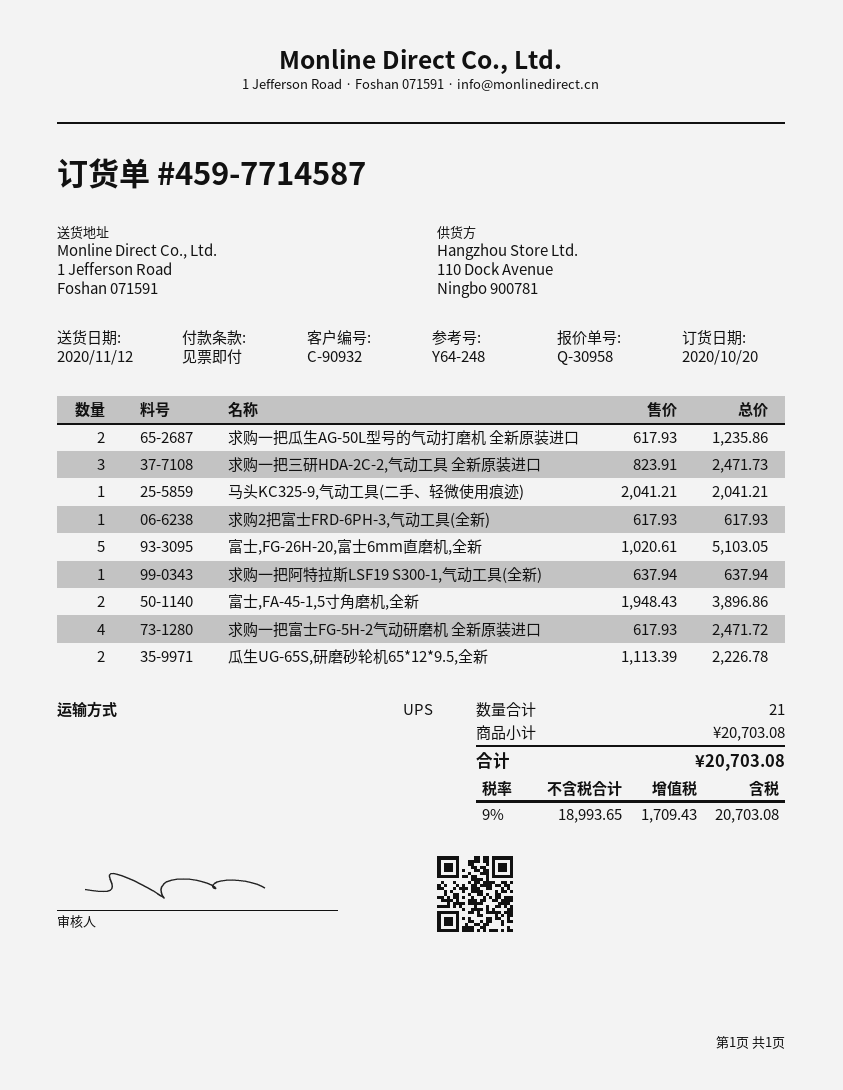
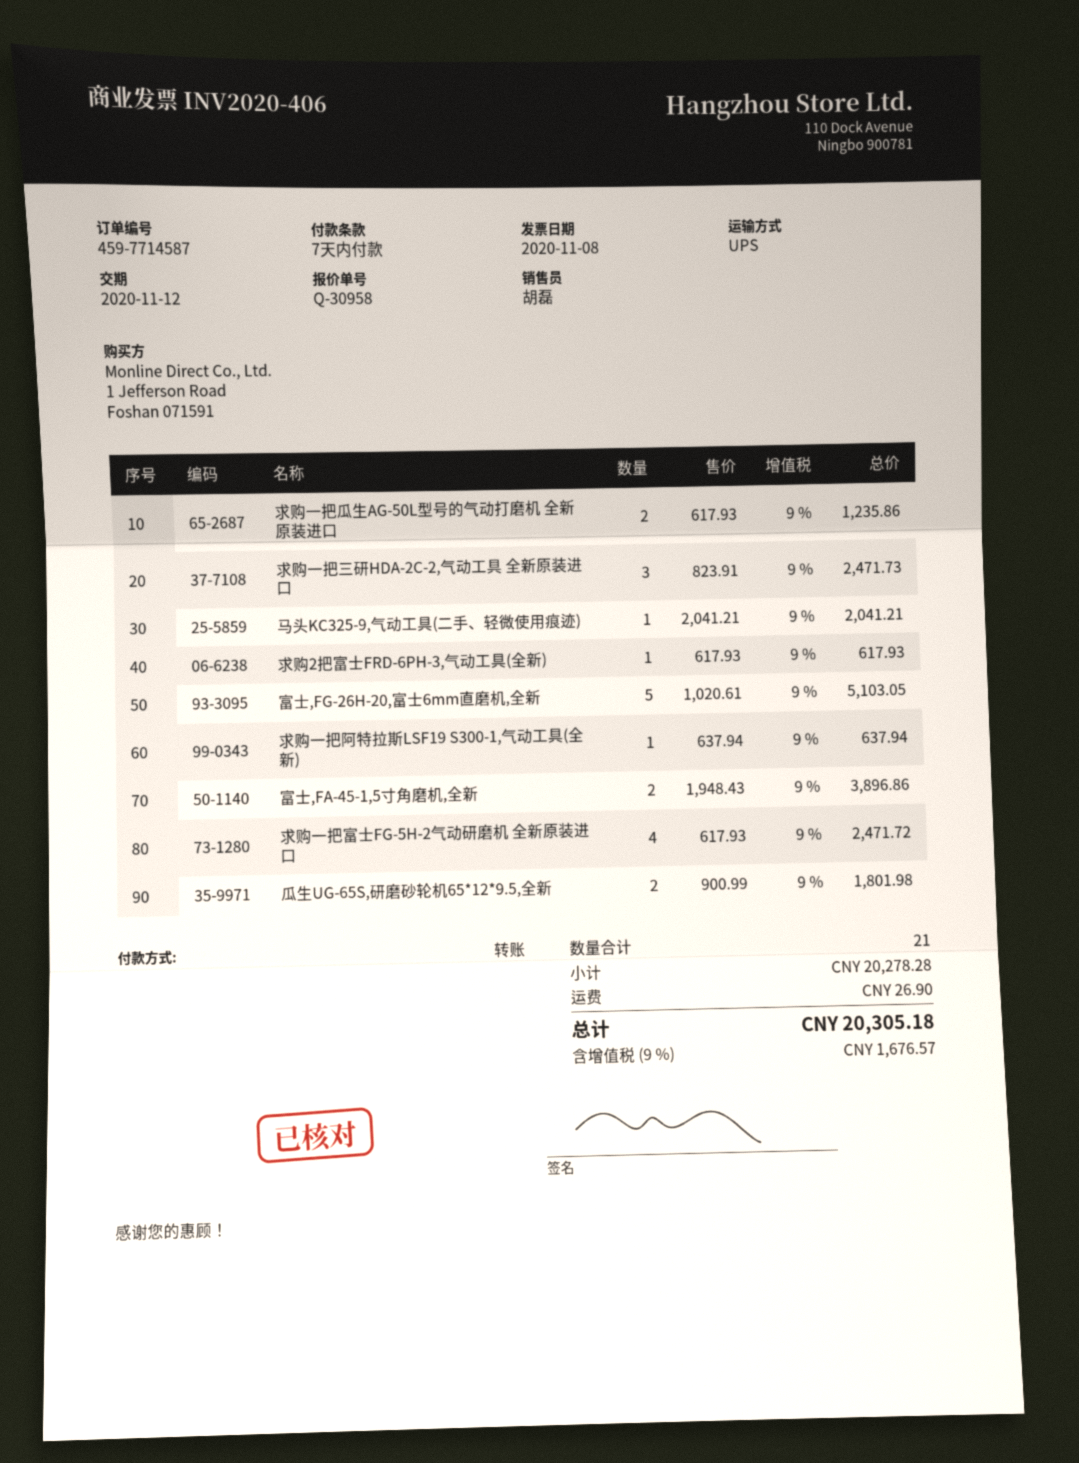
payment terms: on receipt -> 7 days
瓜生UG-65S,研磨砂轮机65*12*9.5,全新: 2 x 1113.39 = 2226.78 -> 2 x 900.99 = 1801.98
subtotal: 20703.08 -> 20278.28
shipping: none -> 26.90
tax: 9% = 1709.43 -> 9% = 1676.57
total: 20703.08 -> 20305.18

